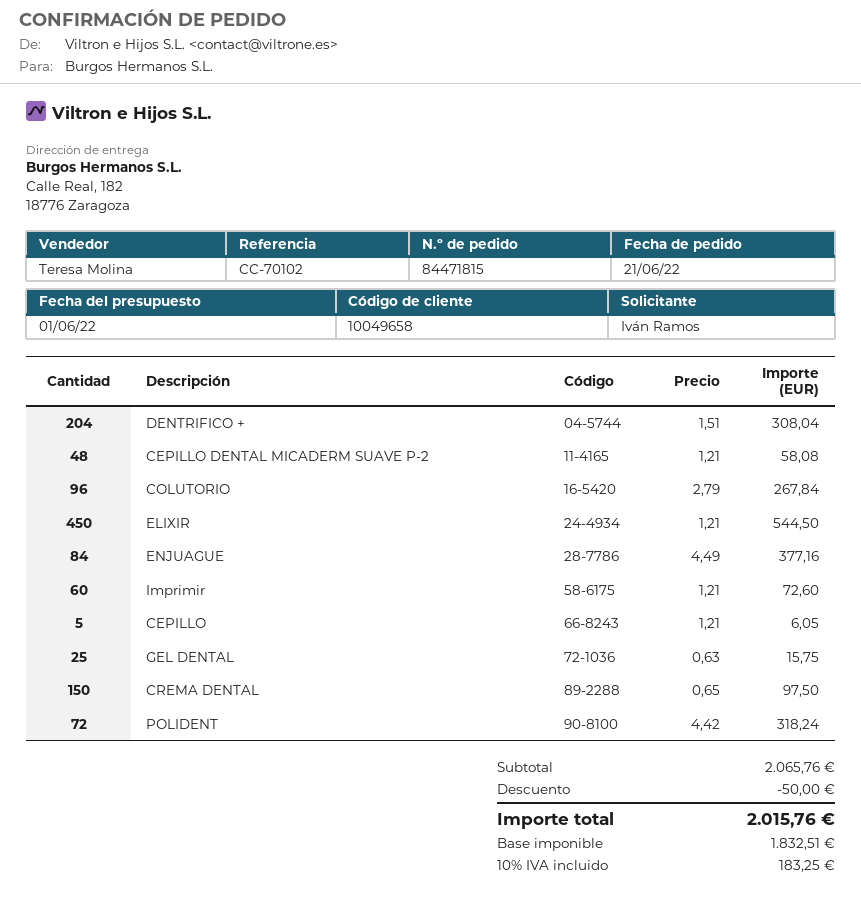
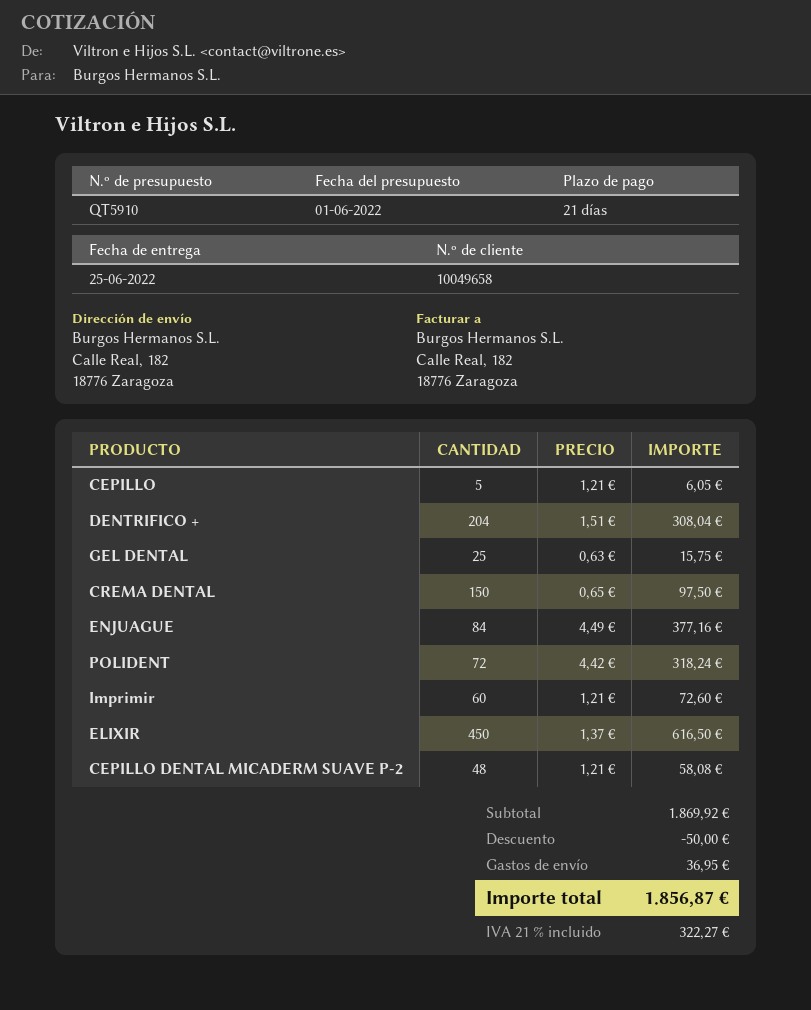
COLUTORIO: 96 x 2.79 = 267.84 -> none
ELIXIR: 450 x 1.21 = 544.50 -> 450 x 1.37 = 616.50
subtotal: 2065.76 -> 1869.92
shipping: none -> 36.95
tax: 10% = 183.25 -> 21% = 322.27
total: 2015.76 -> 1856.87

